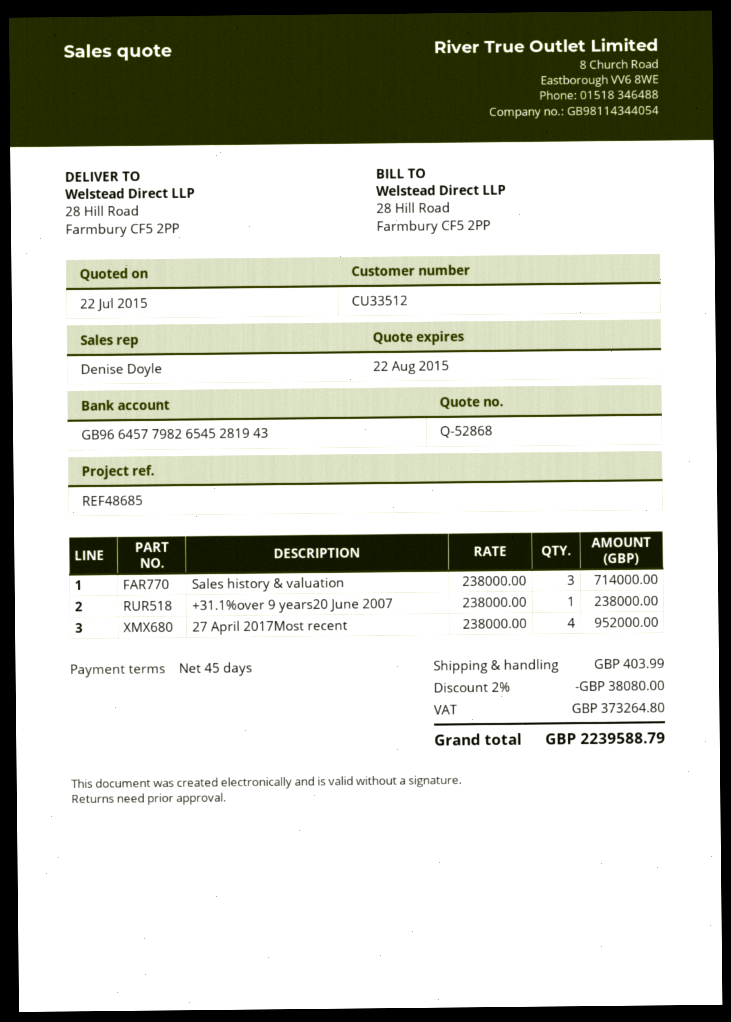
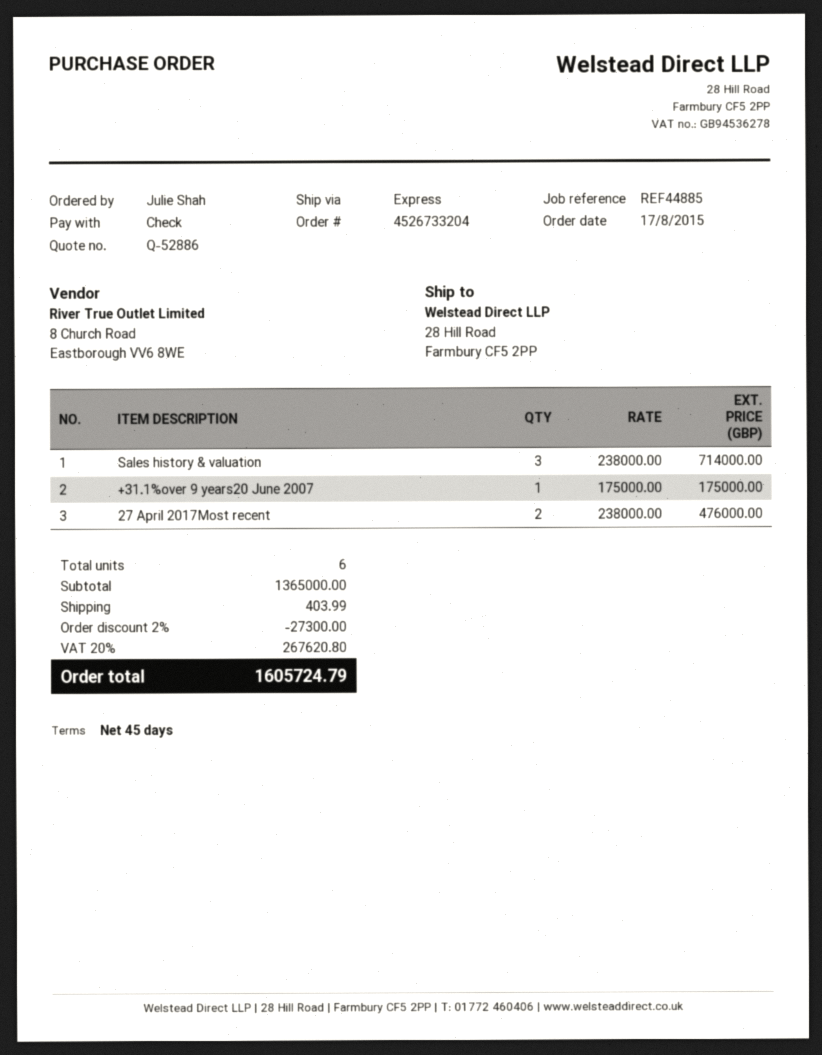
quote number: Q-52868 -> Q-52886
reference: REF48685 -> REF44885
+31.1%over 9 years20 June 2007: 1 x 238000.00 = 238000.00 -> 1 x 175000.00 = 175000.00
27 April 2017Most recent: 4 x 238000.00 = 952000.00 -> 2 x 238000.00 = 476000.00
discount: 2% = 38080.00 -> 2% = 27300.00
tax: 373264.80 -> 267620.80
total: 2239588.79 -> 1605724.79

